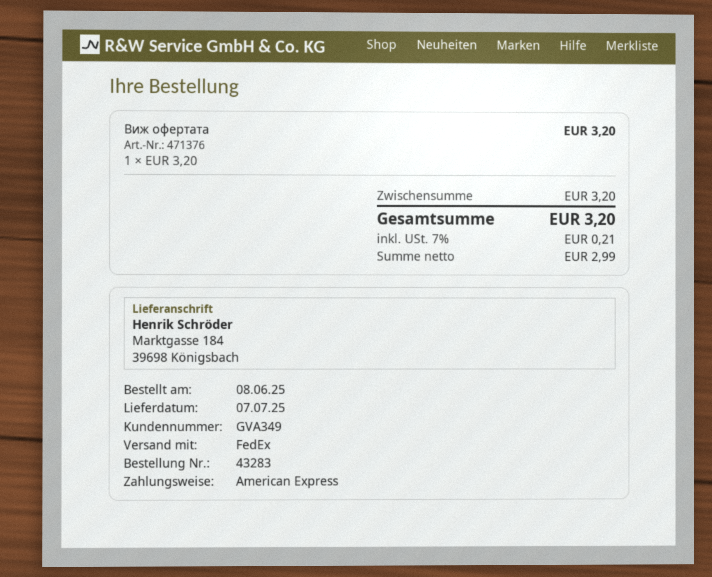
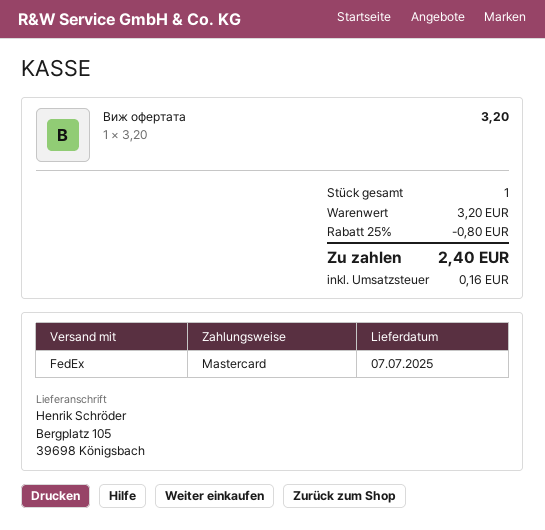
payment method: American Express -> Mastercard
ship to: Marktgasse 184, 39698 Königsbach -> Bergplatz 105, 39698 Königsbach
discount: none -> 25% = 0.80
tax: 0.21 -> 0.16
total: 3.20 -> 2.40

